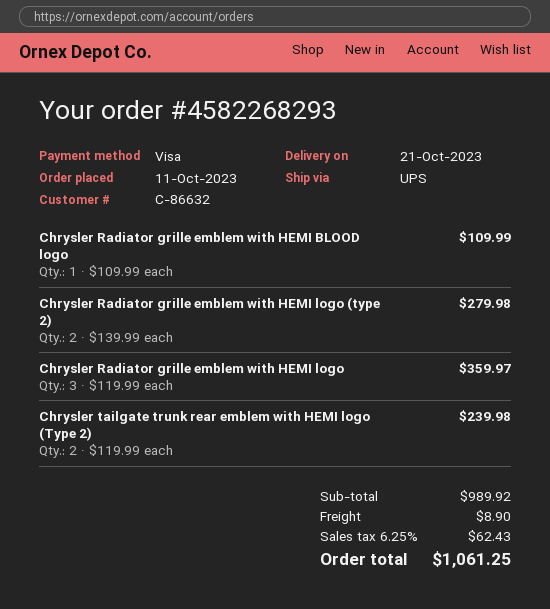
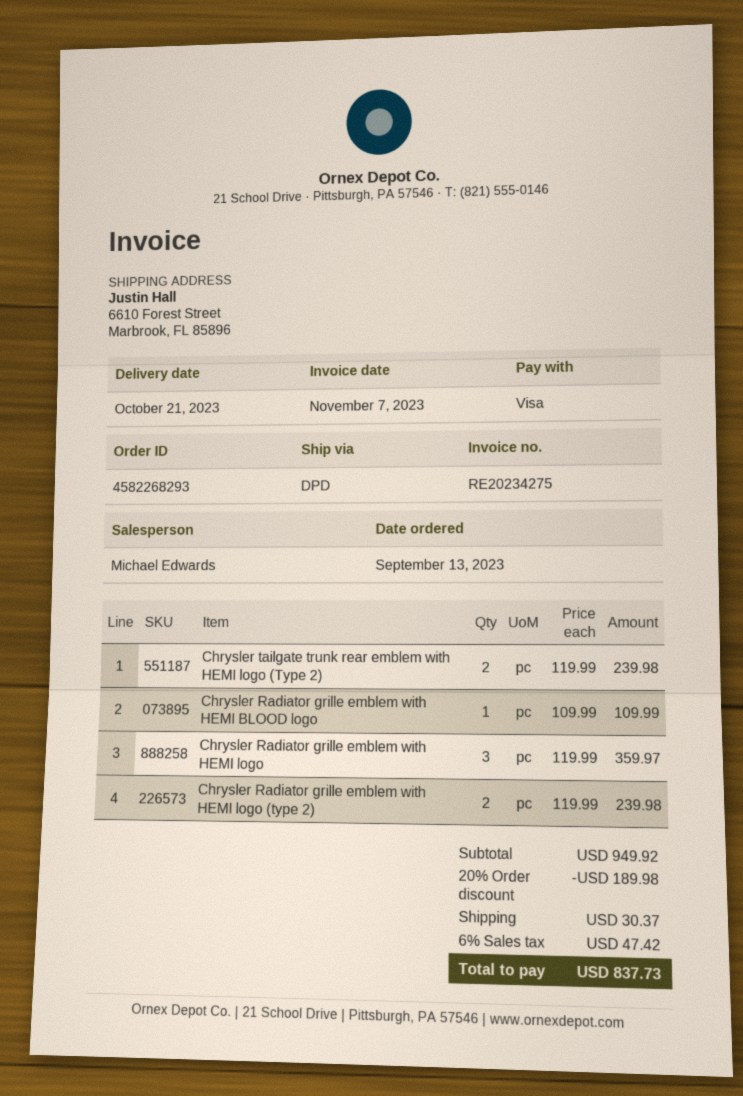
order date: 2023-10-11 -> 2023-09-13
shipping method: UPS -> DPD
Chrysler Radiator grille emblem with HEMI logo (type 2): 2 x 139.99 = 279.98 -> 2 x 119.99 = 239.98
subtotal: 989.92 -> 949.92
discount: none -> 20% = 189.98
shipping: 8.90 -> 30.37
tax: 6.25% = 62.43 -> 6% = 47.42
total: 1061.25 -> 837.73

